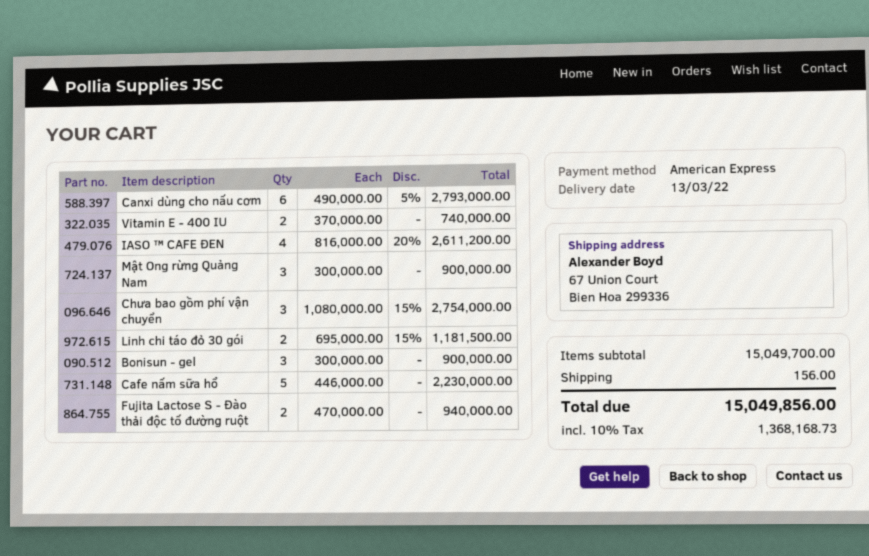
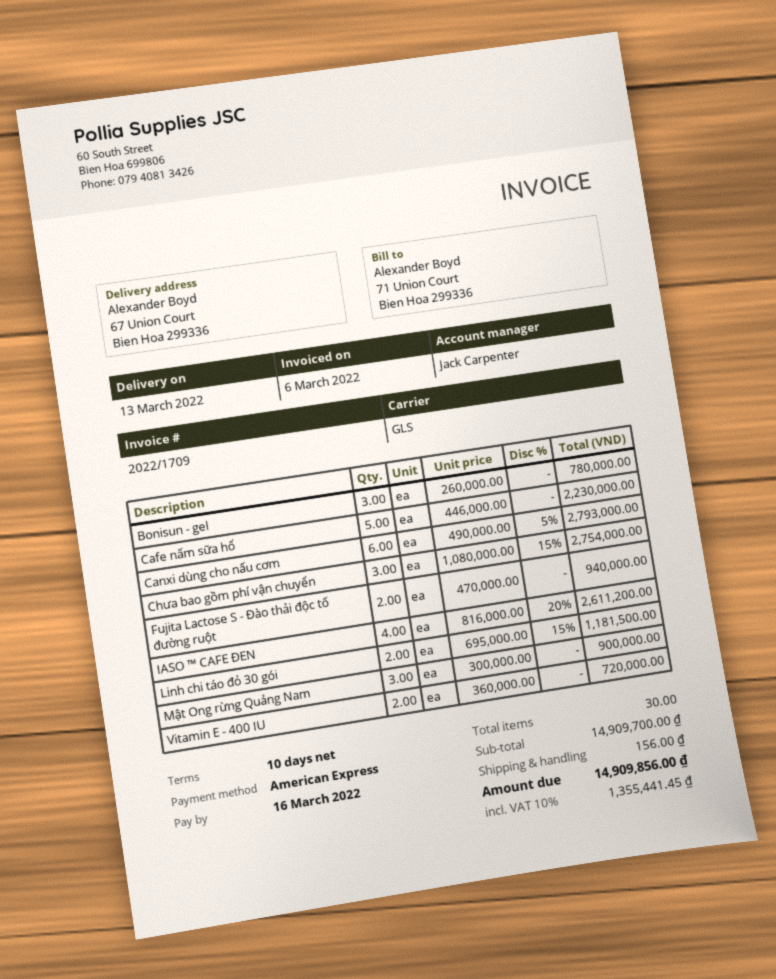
Vitamin E - 400 IU: 2 x 370000.00 = 740000.00 -> 2 x 360000.00 = 720000.00
Bonisun - gel: 3 x 300000.00 = 900000.00 -> 3 x 260000.00 = 780000.00
subtotal: 15049700.00 -> 14909700.00
tax: 10% = 1368168.73 -> 10% = 1355441.45
total: 15049856.00 -> 14909856.00

